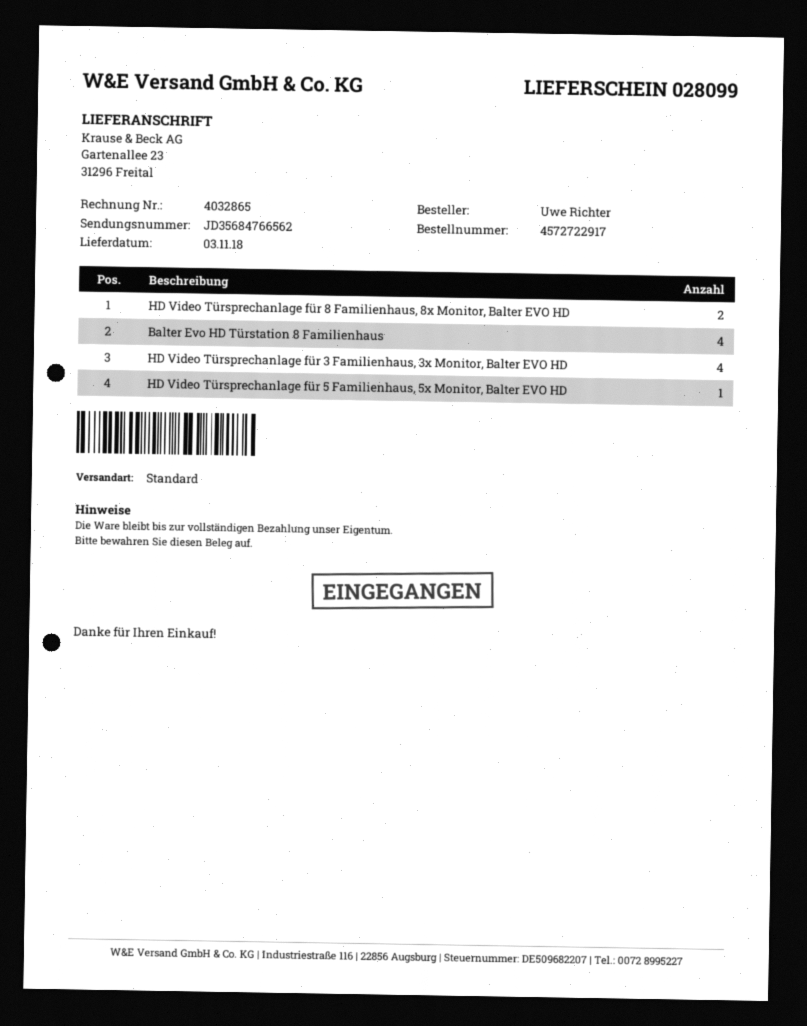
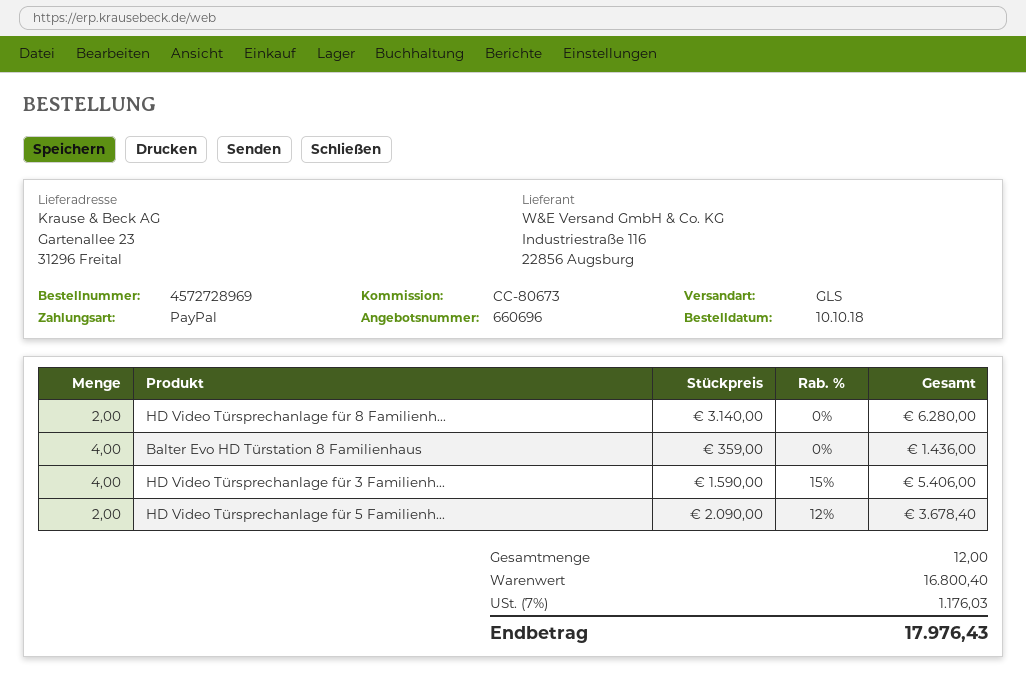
order number: 4572722917 -> 4572728969
shipping method: standard -> GLS
HD Video Türsprechanlage für 5 Familienhaus, 5x Monitor, Balter EVO HD: 1 -> 2

